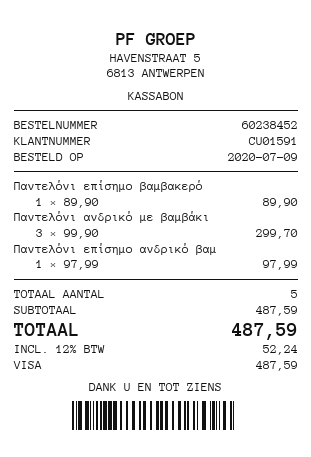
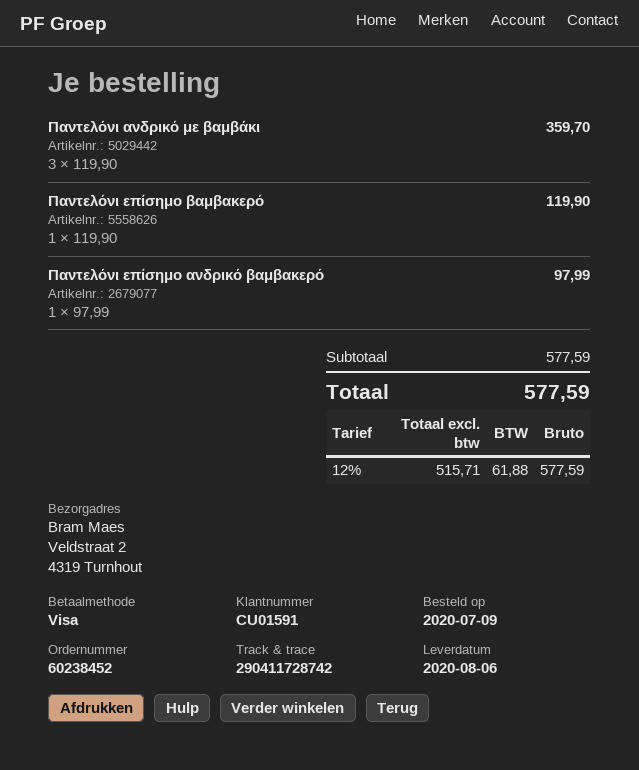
Παντελόνι επίσημο βαμβακερό: 1 x 89.90 = 89.90 -> 1 x 119.90 = 119.90
Παντελόνι ανδρικό με βαμβάκι: 3 x 99.90 = 299.70 -> 3 x 119.90 = 359.70
subtotal: 487.59 -> 577.59
tax: 12% = 52.24 -> 12% = 61.88
total: 487.59 -> 577.59

